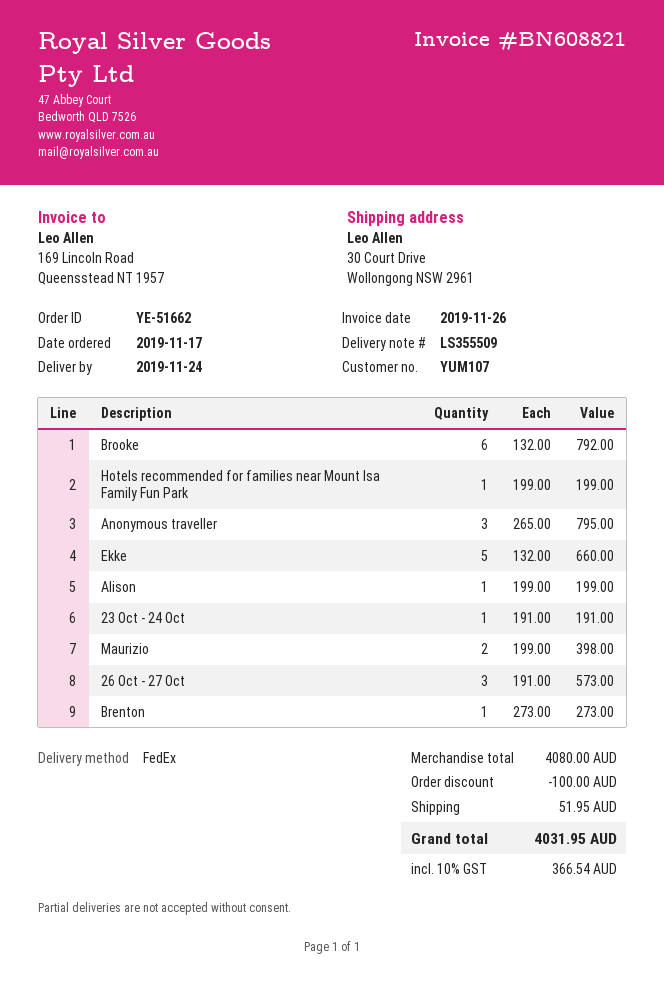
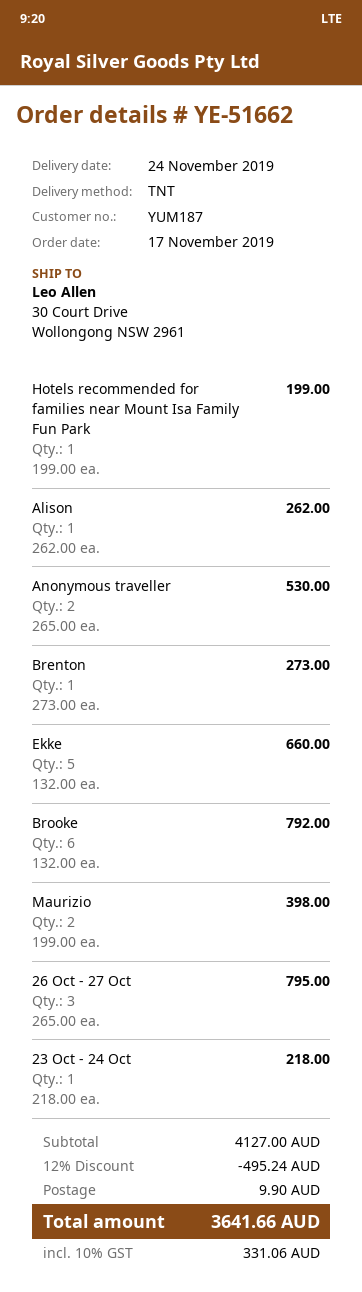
customer number: YUM107 -> YUM187
shipping method: FedEx -> TNT
Anonymous traveller: 3 x 265.00 = 795.00 -> 2 x 265.00 = 530.00
Alison: 1 x 199.00 = 199.00 -> 1 x 262.00 = 262.00
23 Oct - 24 Oct: 1 x 191.00 = 191.00 -> 1 x 218.00 = 218.00
26 Oct - 27 Oct: 3 x 191.00 = 573.00 -> 3 x 265.00 = 795.00
subtotal: 4080.00 -> 4127.00
discount: 100.00 -> 495.24
shipping: 51.95 -> 9.90
tax: 10% = 366.54 -> 10% = 331.06
total: 4031.95 -> 3641.66

